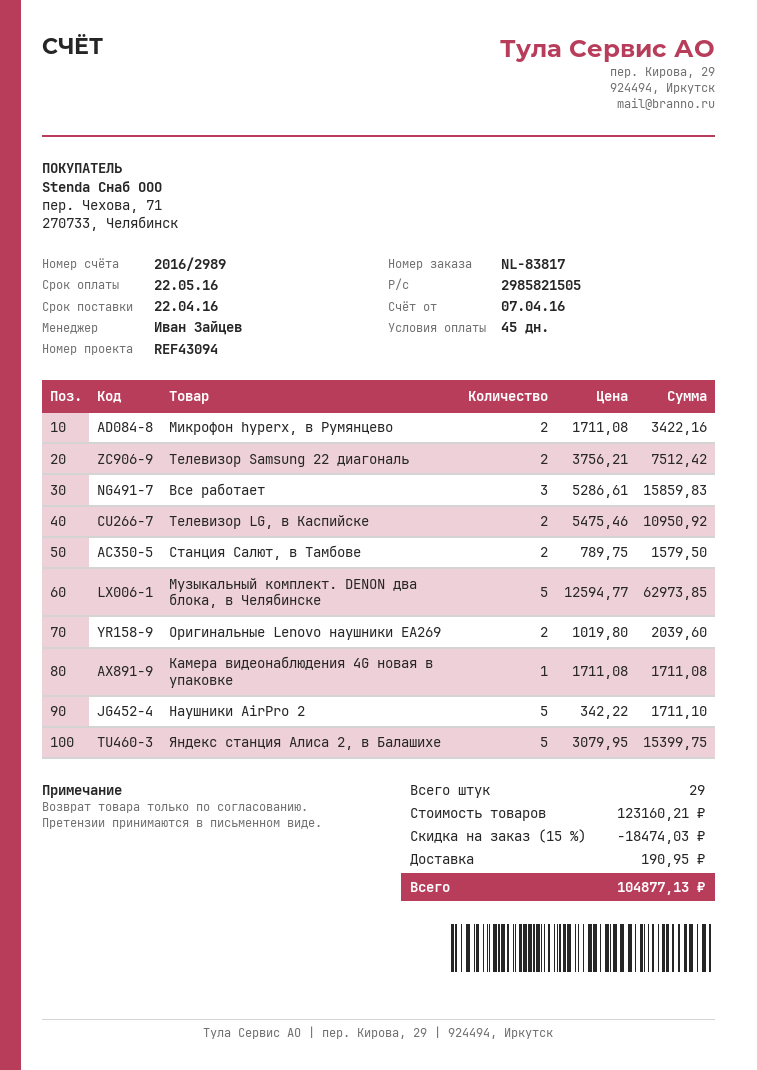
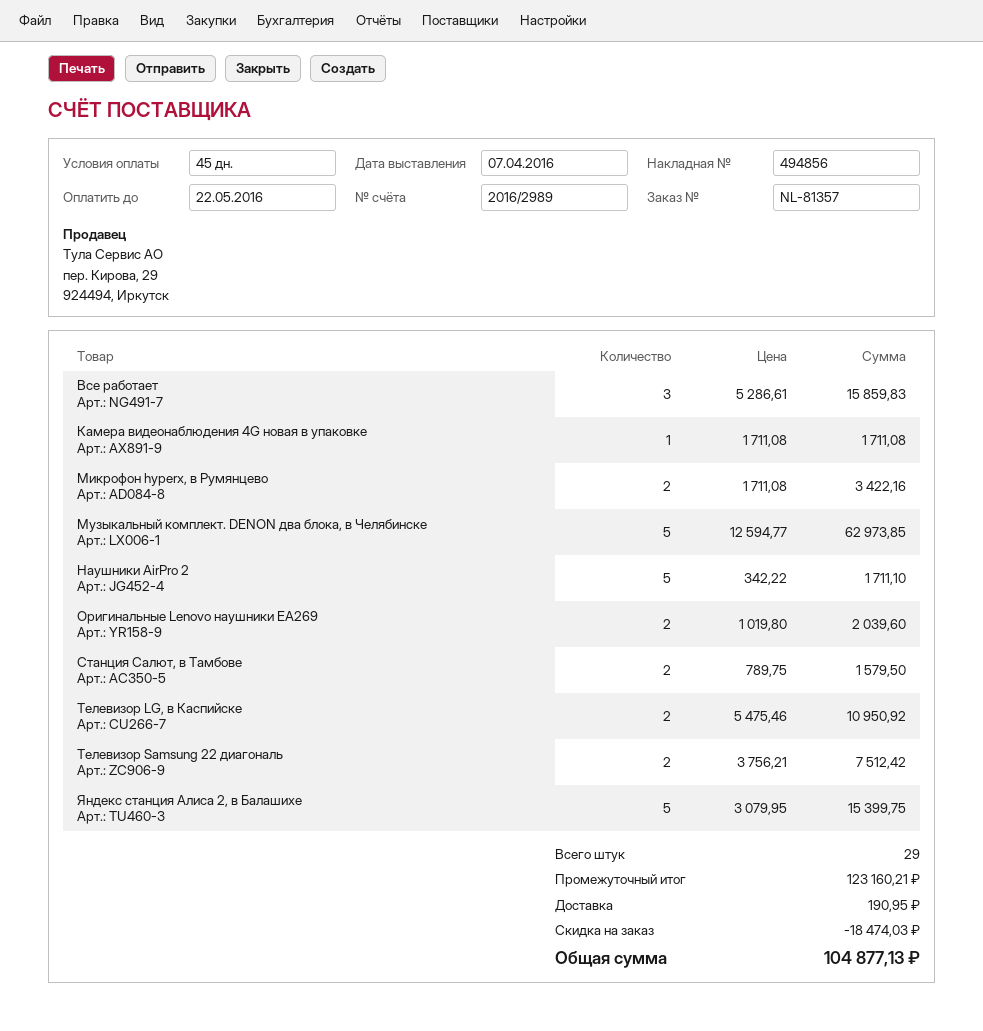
order number: NL-83817 -> NL-81357

